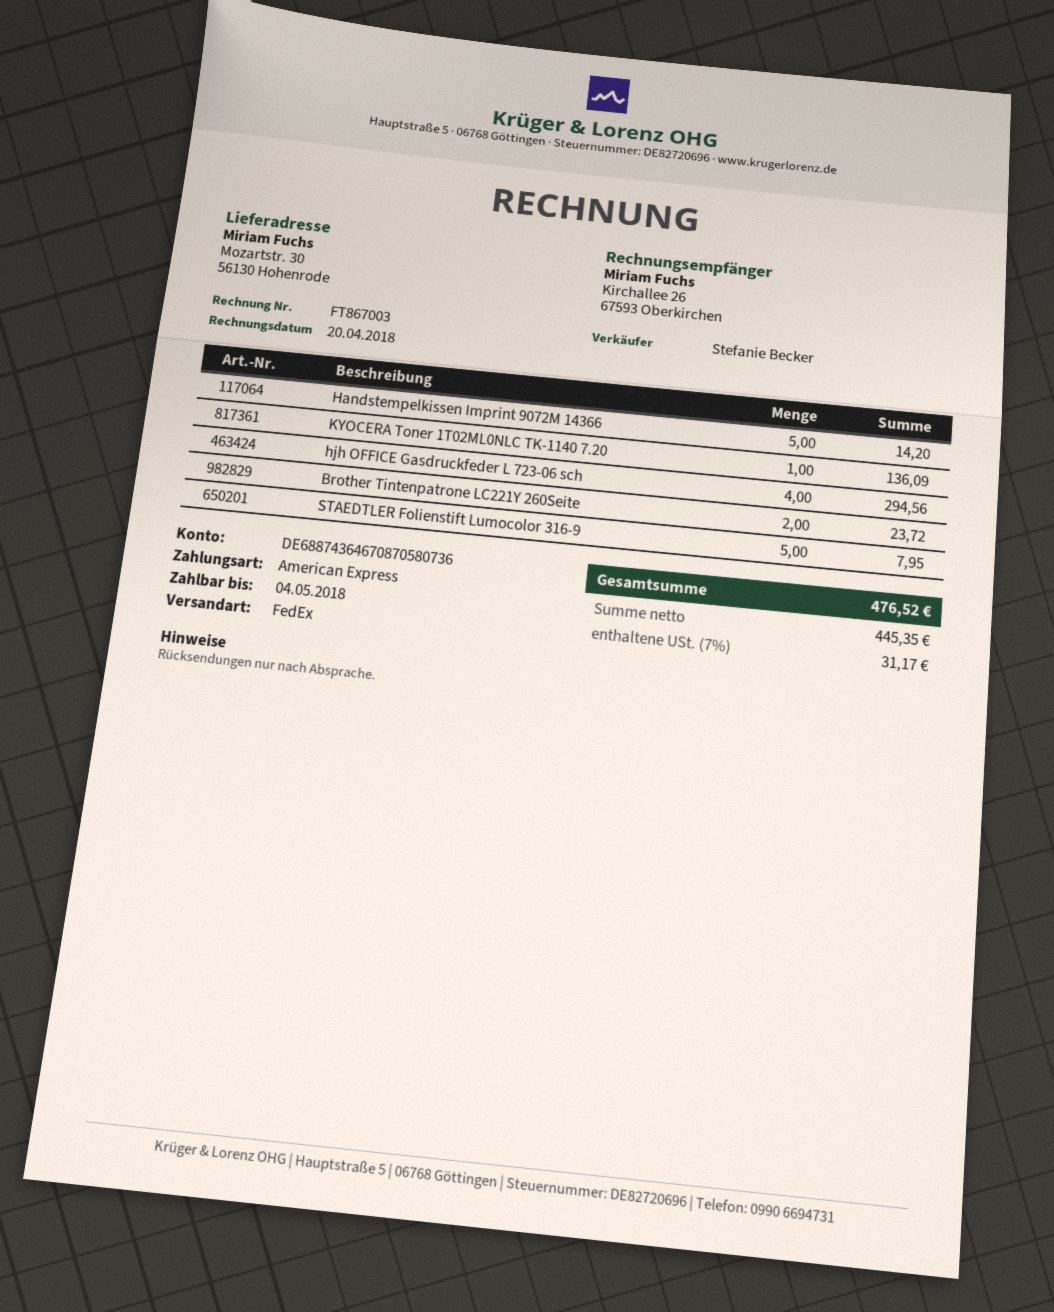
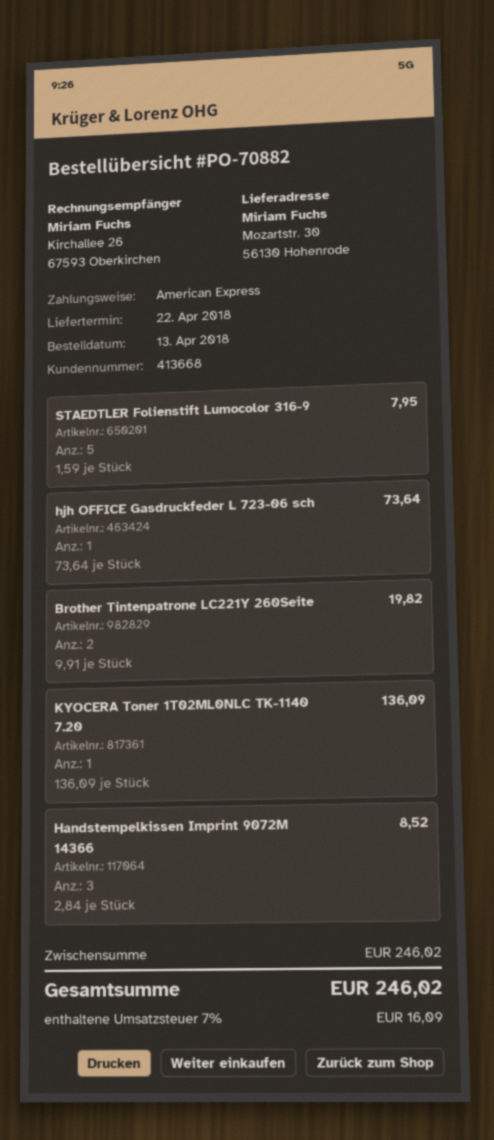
Handstempelkissen Imprint 9072M 14366: 5 for 14.20 -> 3 for 8.52
hjh OFFICE Gasdruckfeder L 723-06 sch: 4 for 294.56 -> 1 for 73.64
Brother Tintenpatrone LC221Y 260Seite: 2 for 23.72 -> 2 for 19.82
tax: 7% = 31.17 -> 7% = 16.09
total: 476.52 -> 246.02

